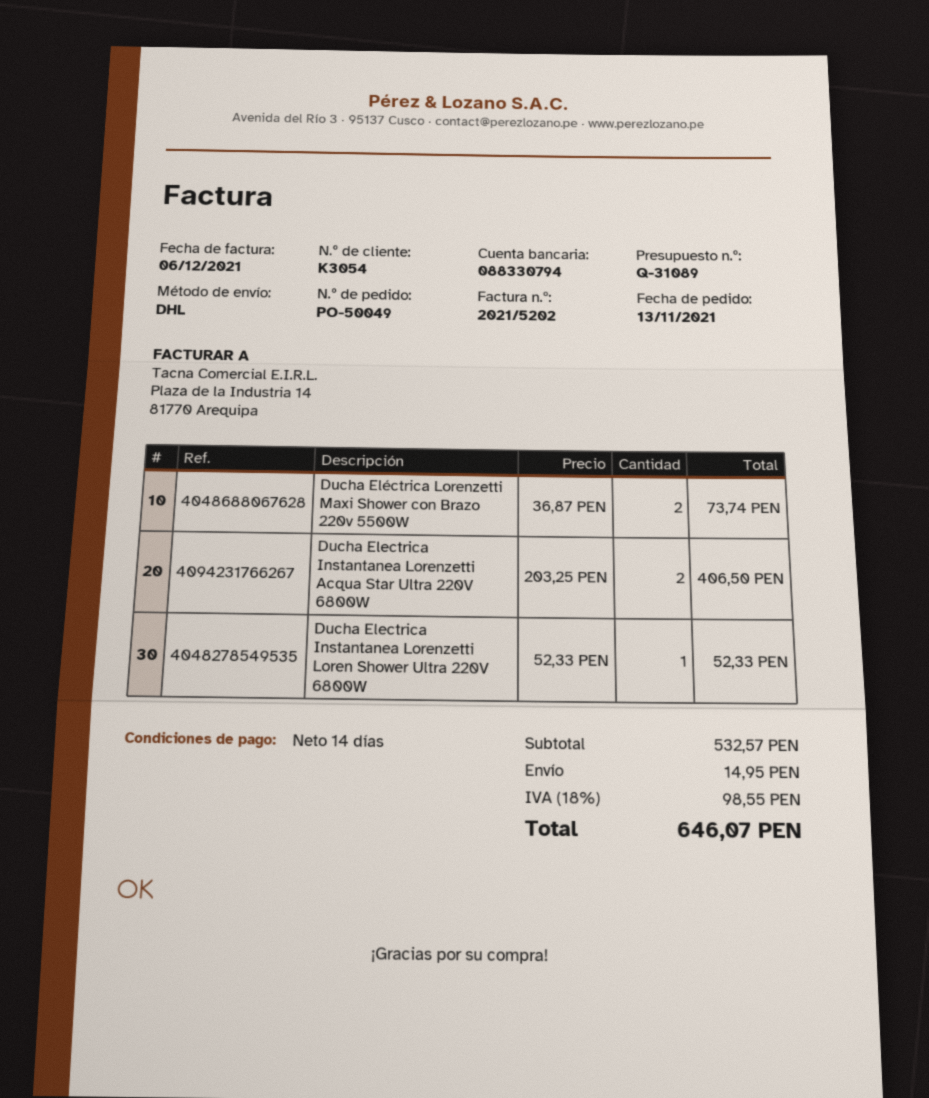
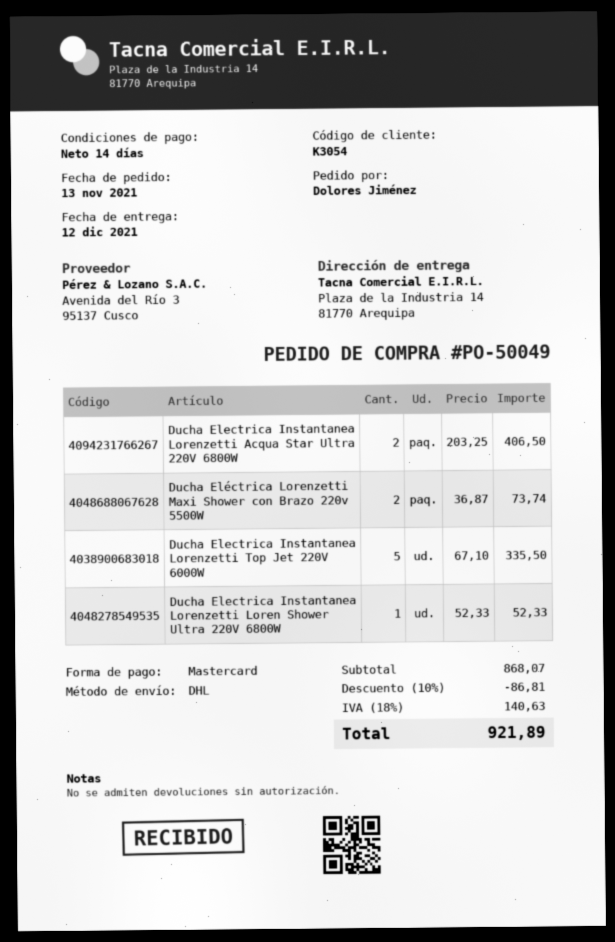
Ducha Electrica Instantanea Lorenzetti Top Jet 220V 6000W: none -> 5 x 67.10 = 335.50
subtotal: 532.57 -> 868.07
discount: none -> 10% = 86.81
shipping: 14.95 -> none
tax: 18% = 98.55 -> 18% = 140.63
total: 646.07 -> 921.89

